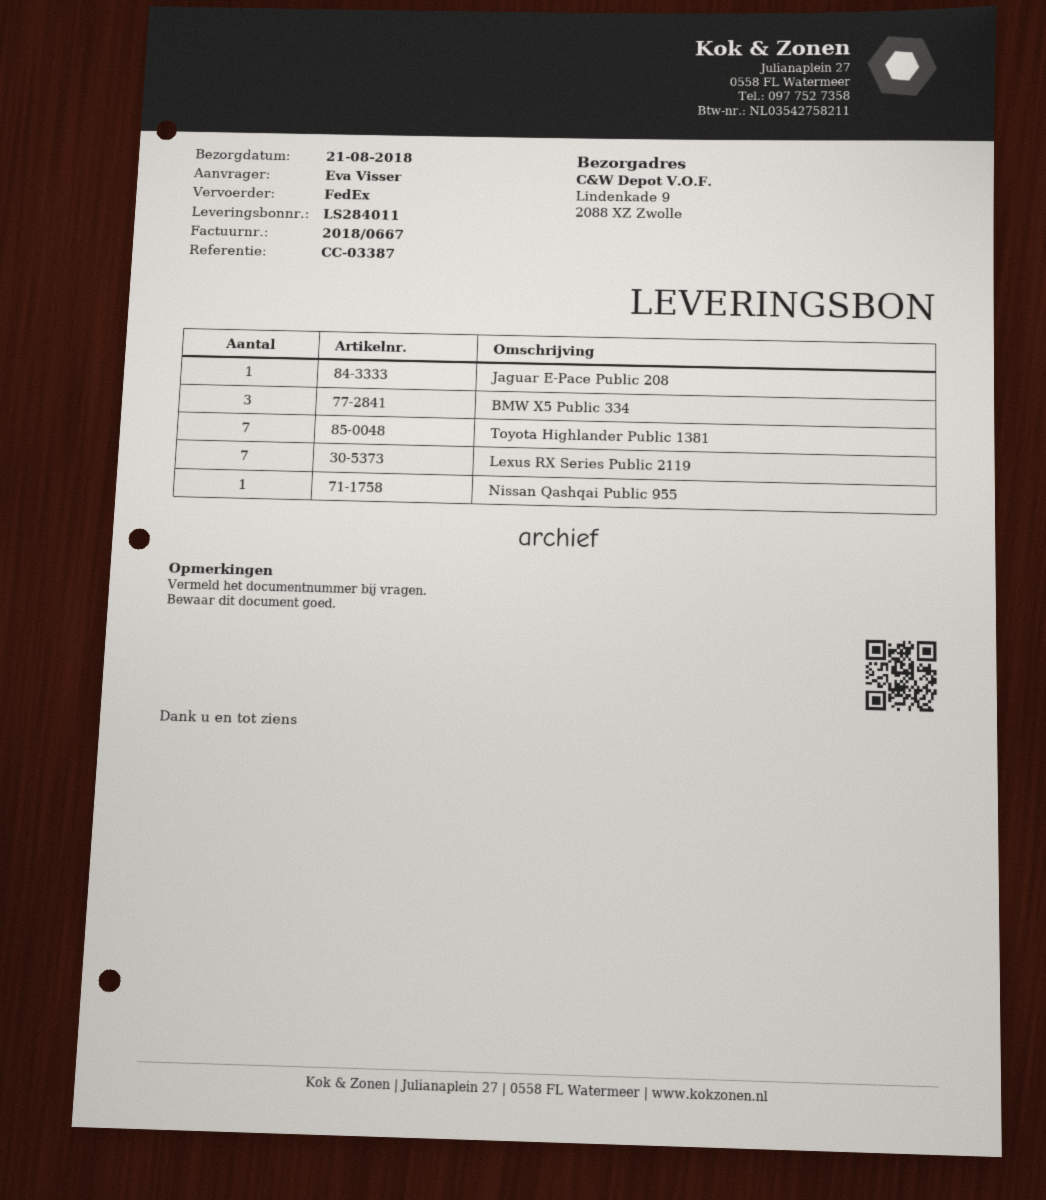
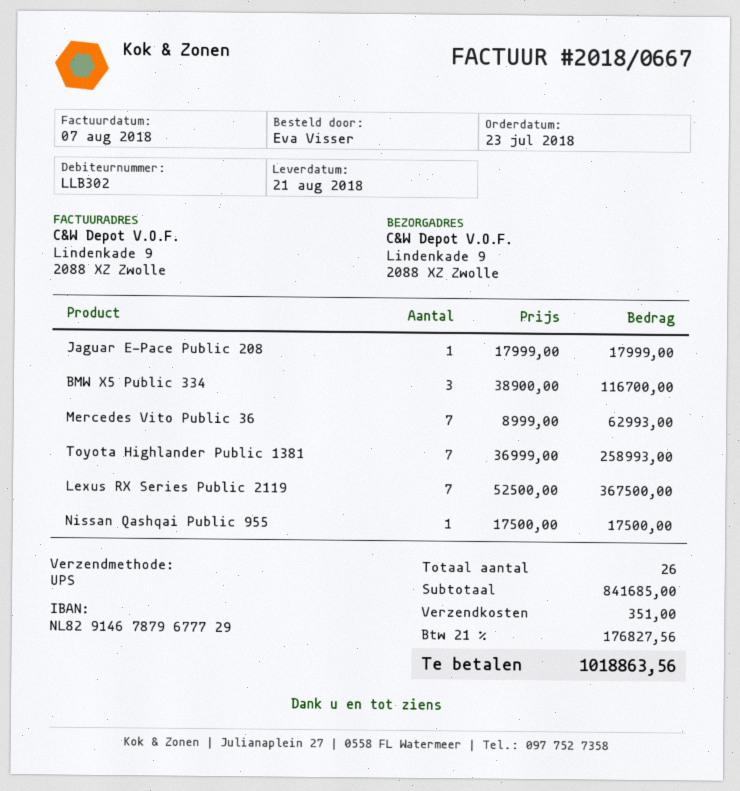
shipping method: FedEx -> UPS
Mercedes Vito Public 36: none -> 7

